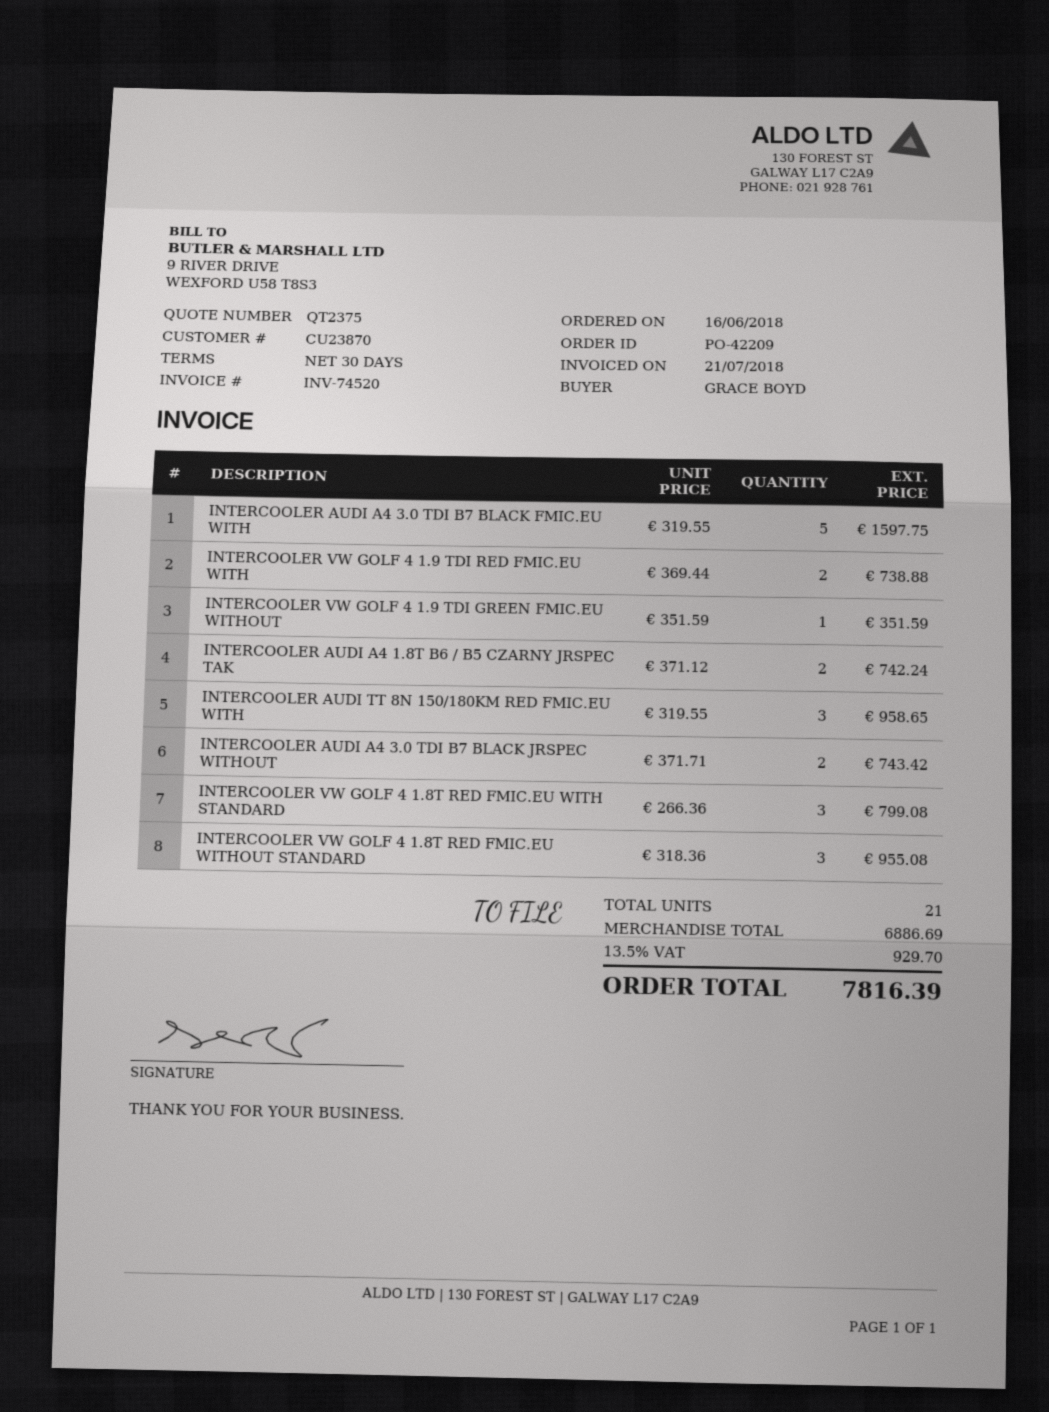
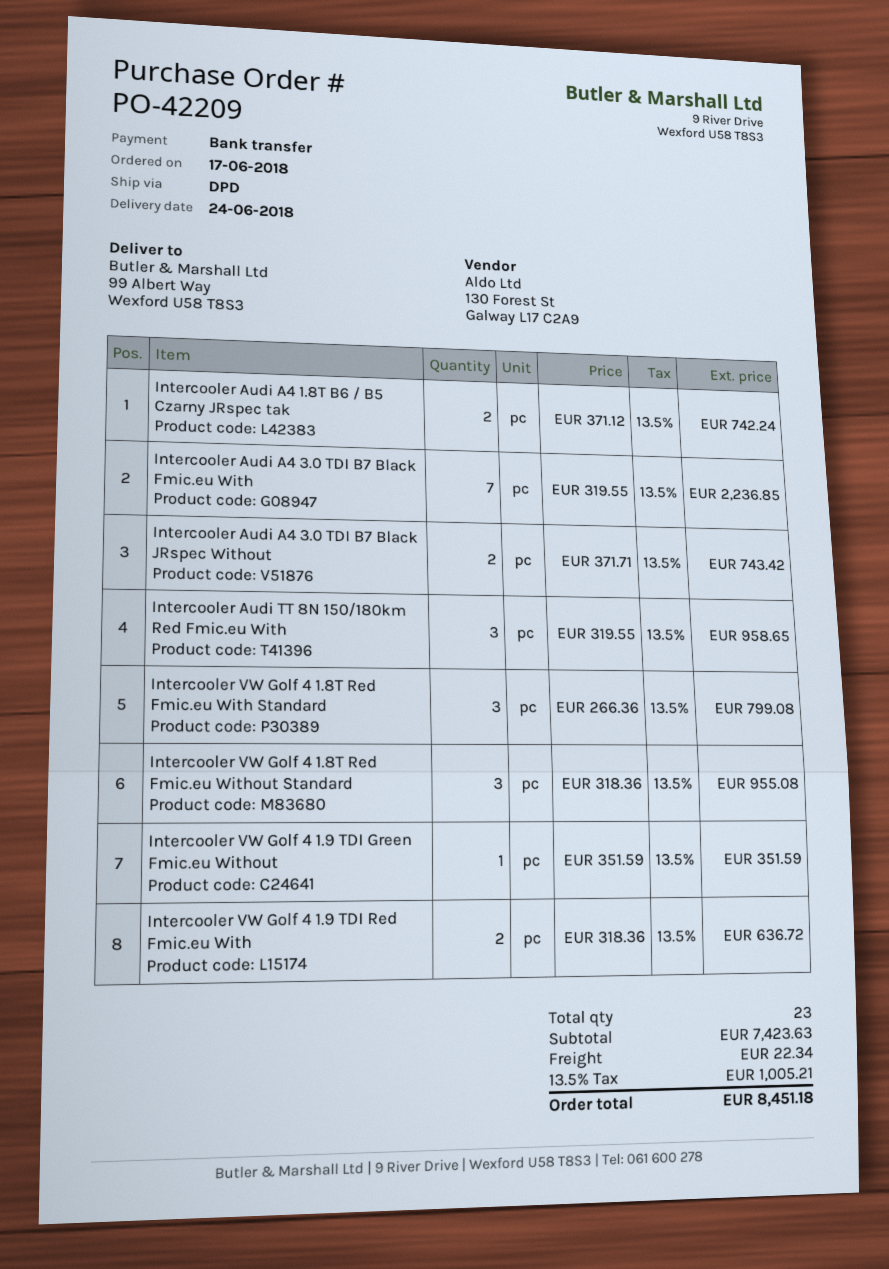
order date: 2018-06-16 -> 2018-06-17
INTERCOOLER AUDI A4 3.0 TDI B7 BLACK FMIC.EU WITH: 5 x 319.55 = 1597.75 -> 7 x 319.55 = 2236.85
INTERCOOLER VW GOLF 4 1.9 TDI RED FMIC.EU WITH: 2 x 369.44 = 738.88 -> 2 x 318.36 = 636.72
total quantity: 21 -> 23
subtotal: 6886.69 -> 7423.63
shipping: none -> 22.34
tax: 13.5% = 929.70 -> 13.5% = 1005.21
total: 7816.39 -> 8451.18

